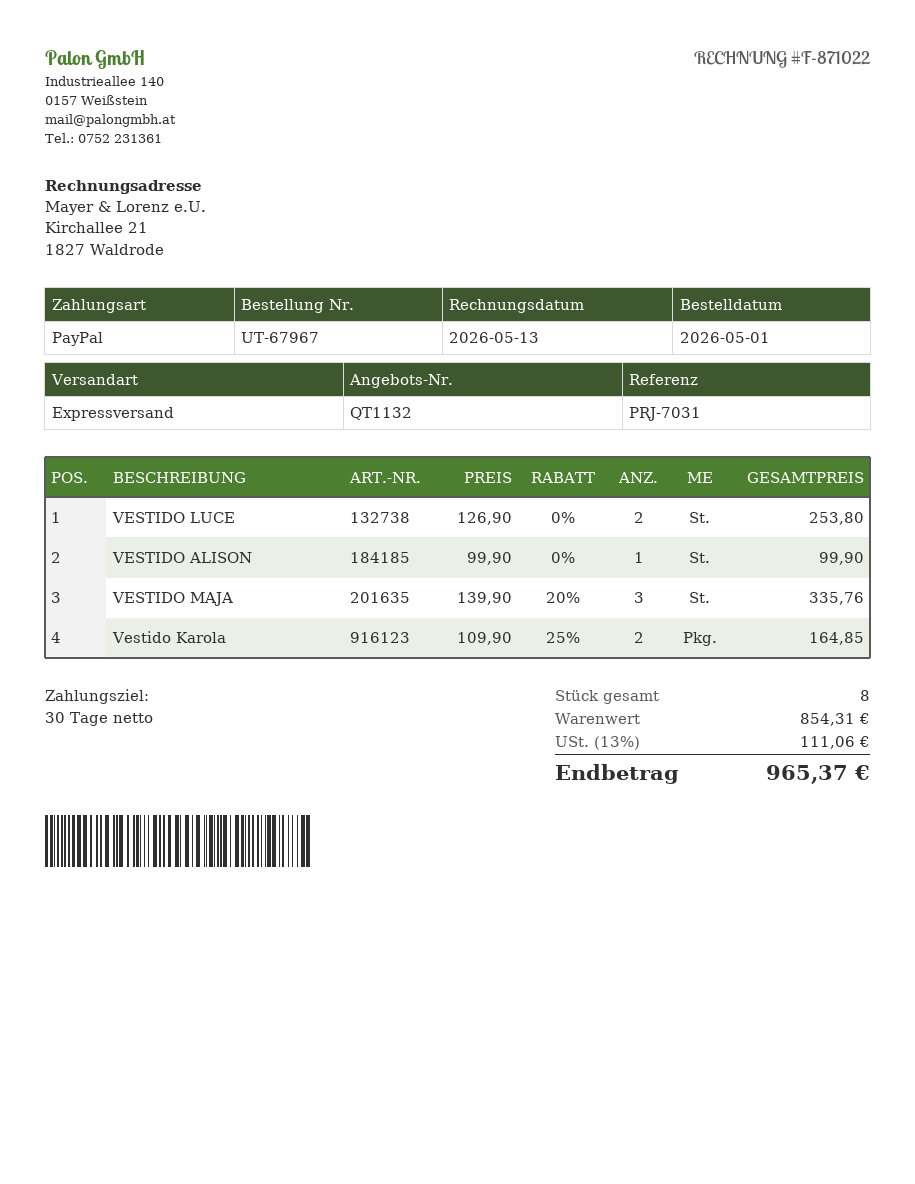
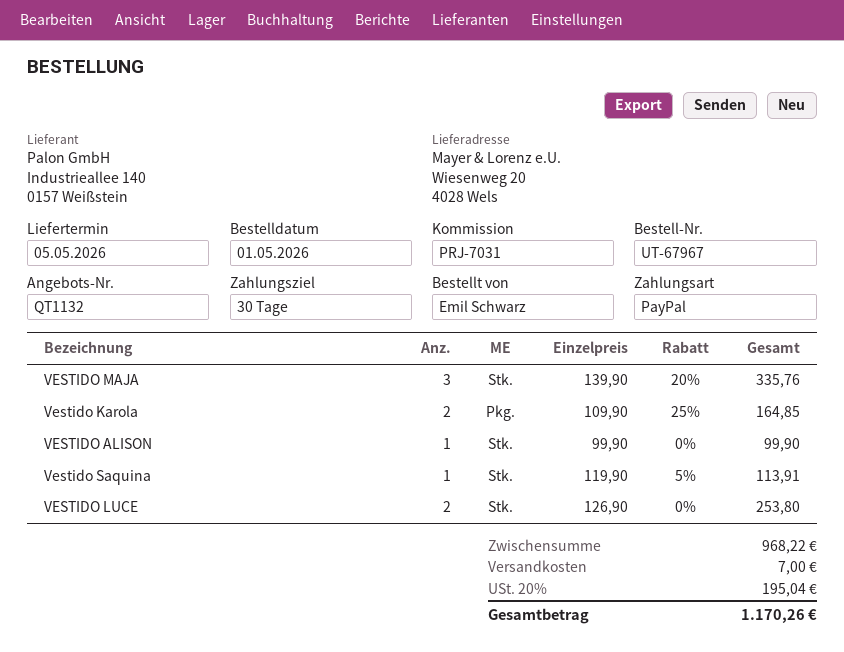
Vestido Saquina: none -> 1 x 119.90 - 5% = 113.91
subtotal: 854.31 -> 968.22
shipping: none -> 7.00
tax: 13% = 111.06 -> 20% = 195.04
total: 965.37 -> 1170.26

